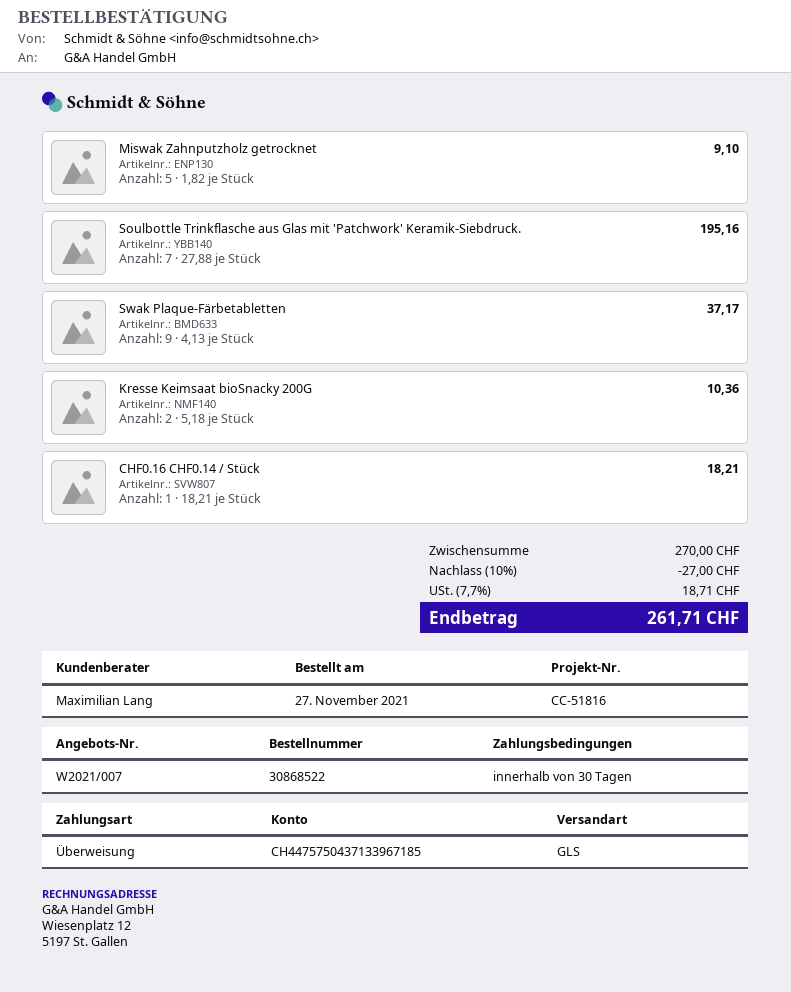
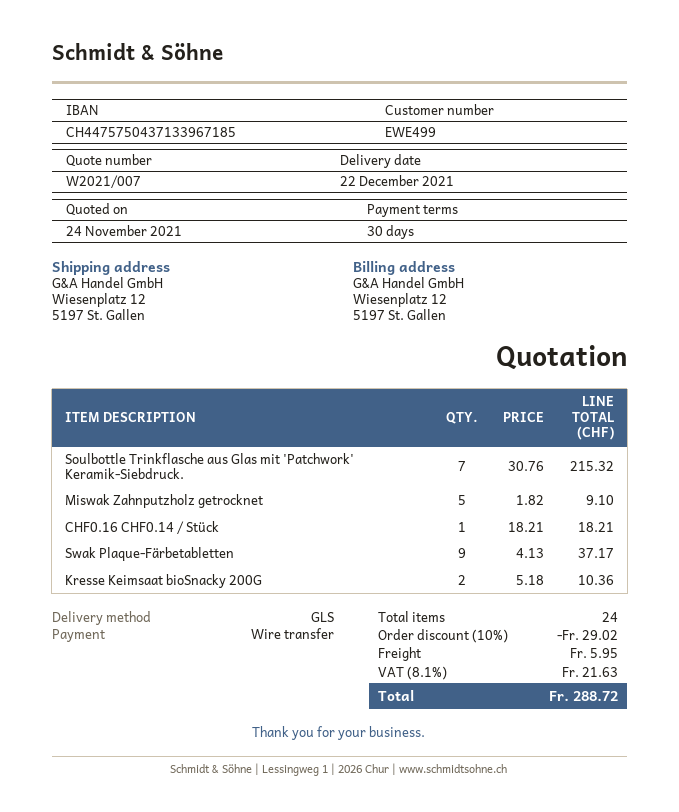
Soulbottle Trinkflasche aus Glas mit 'Patchwork' Keramik-Siebdruck.: 7 x 27.88 = 195.16 -> 7 x 30.76 = 215.32
discount: 10% = 27.00 -> 10% = 29.02
shipping: none -> 5.95
tax: 7.7% = 18.71 -> 8.1% = 21.63
total: 261.71 -> 288.72

